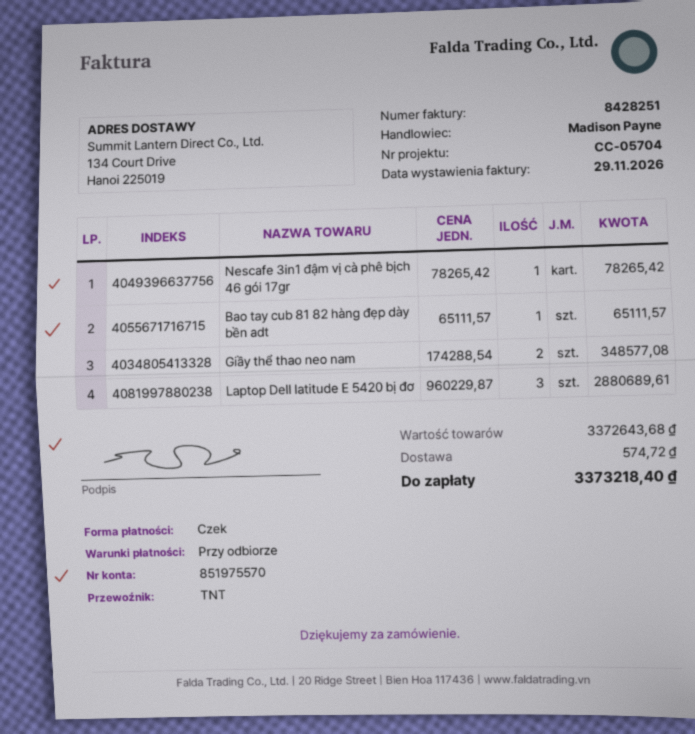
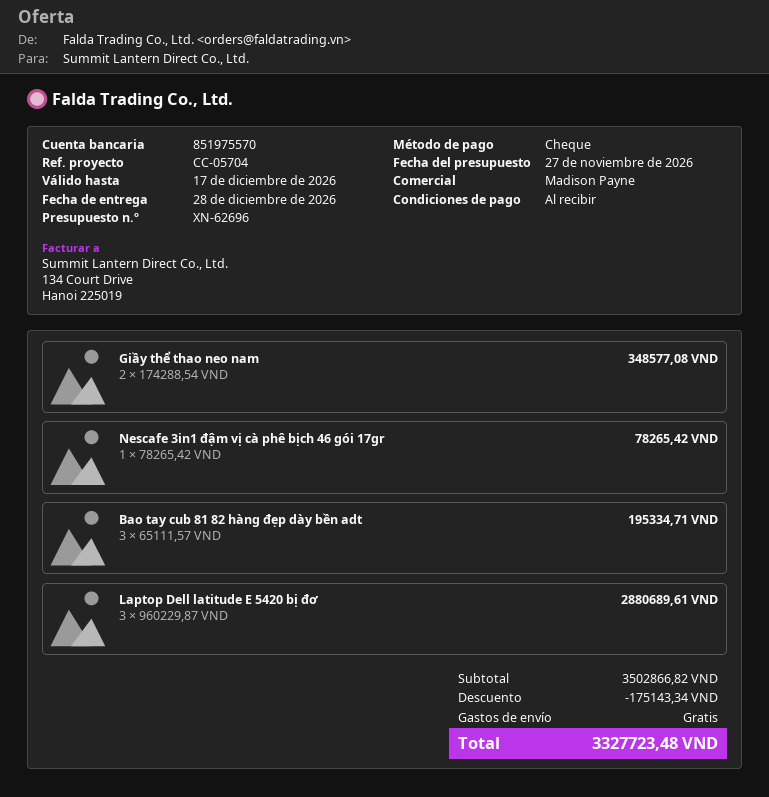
Bao tay cub 81 82 hàng đẹp dày bền adt: 1 x 65111.57 = 65111.57 -> 3 x 65111.57 = 195334.71
subtotal: 3372643.68 -> 3502866.82
discount: none -> 175143.34
shipping: 574.72 -> 0.00
total: 3373218.40 -> 3327723.48

